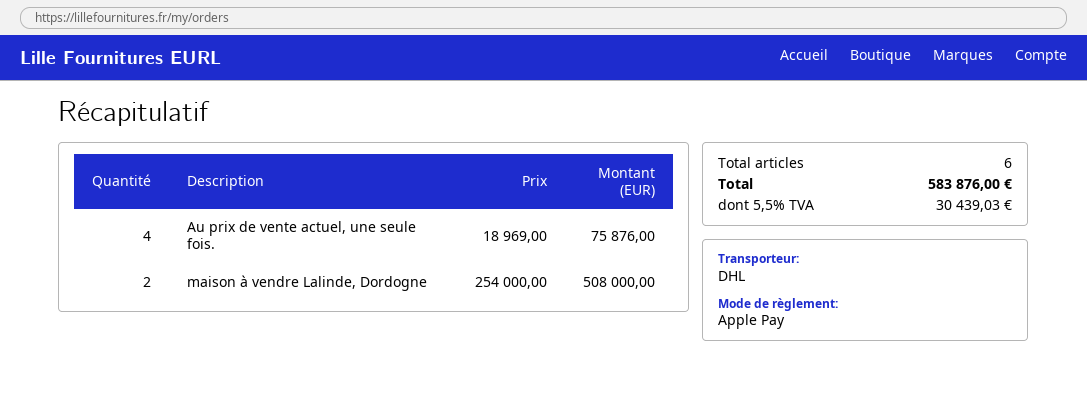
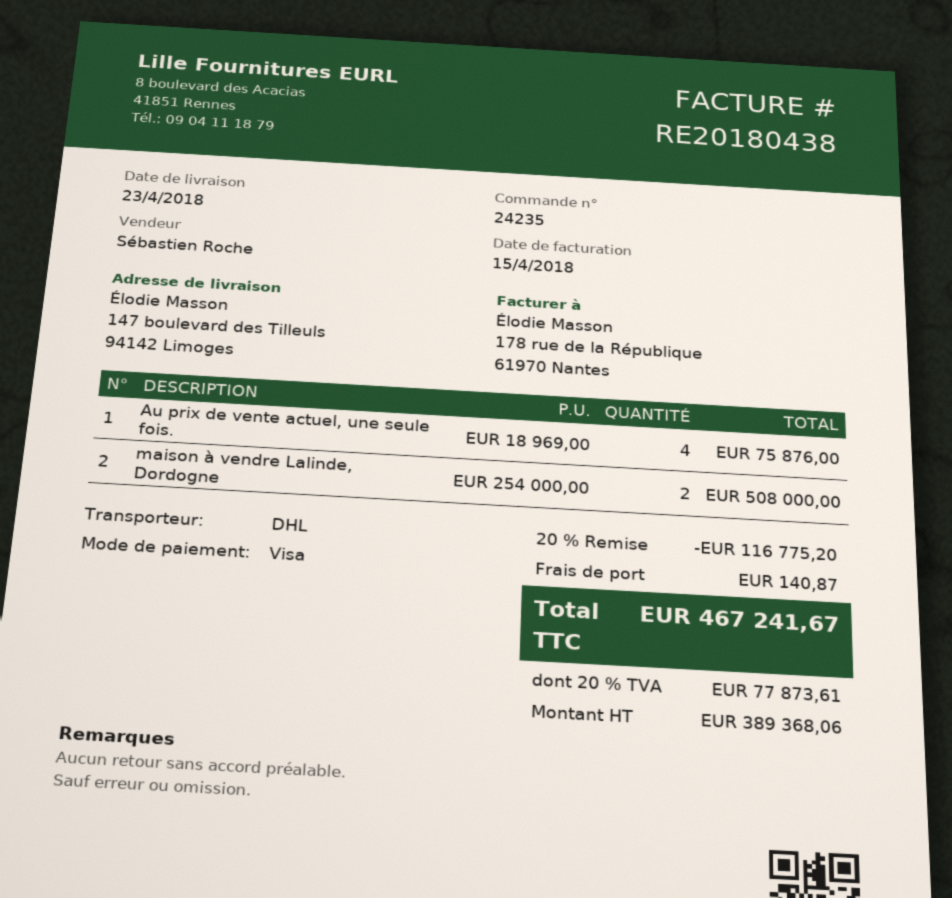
payment method: Apple Pay -> Visa
discount: none -> 20% = 116775.20
shipping: none -> 140.87
tax: 5.5% = 30439.03 -> 20% = 77873.61
total: 583876.00 -> 467241.67

